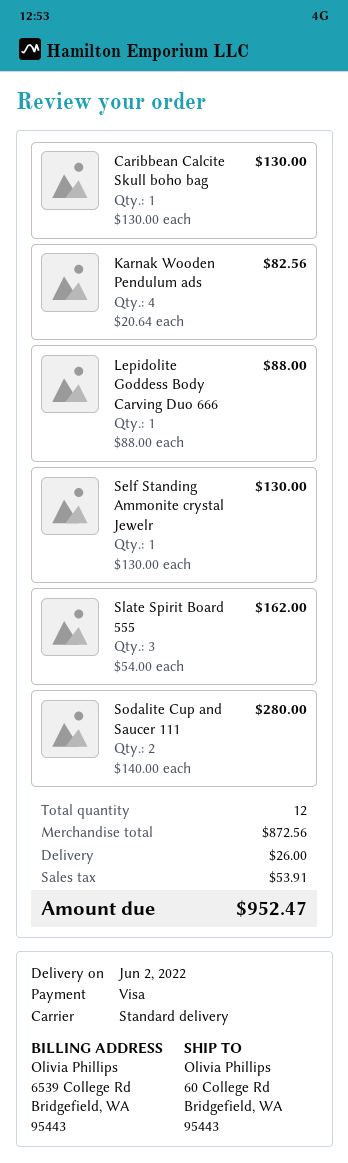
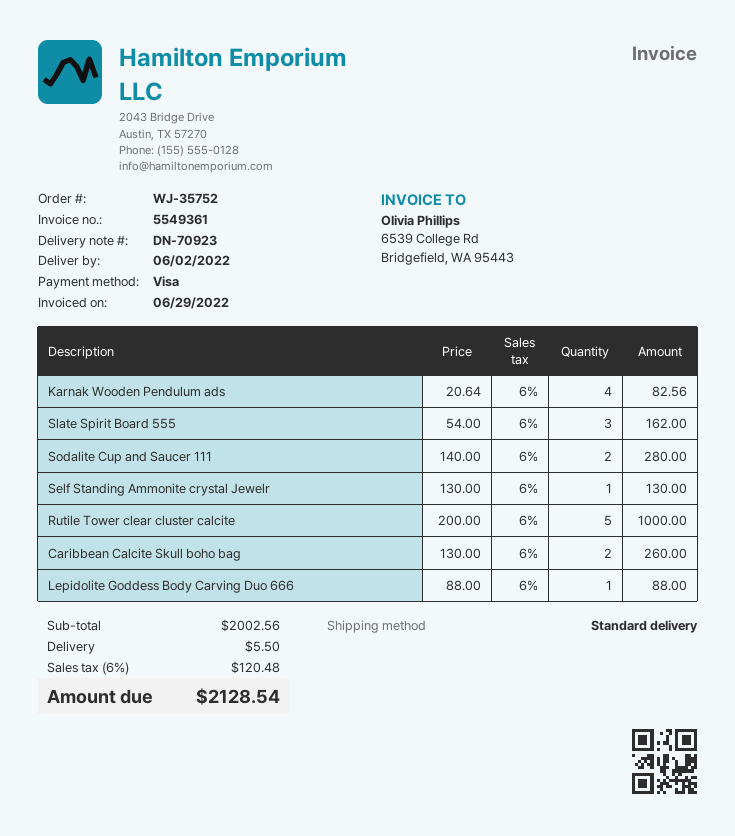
Caribbean Calcite Skull boho bag: 1 x 130.00 = 130.00 -> 2 x 130.00 = 260.00
Rutile Tower clear cluster calcite: none -> 5 x 200.00 = 1000.00
subtotal: 872.56 -> 2002.56
shipping: 26.00 -> 5.50
tax: 53.91 -> 120.48
total: 952.47 -> 2128.54

